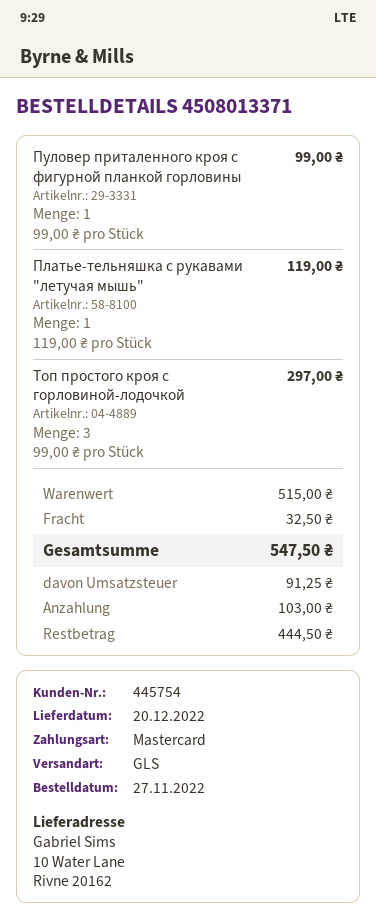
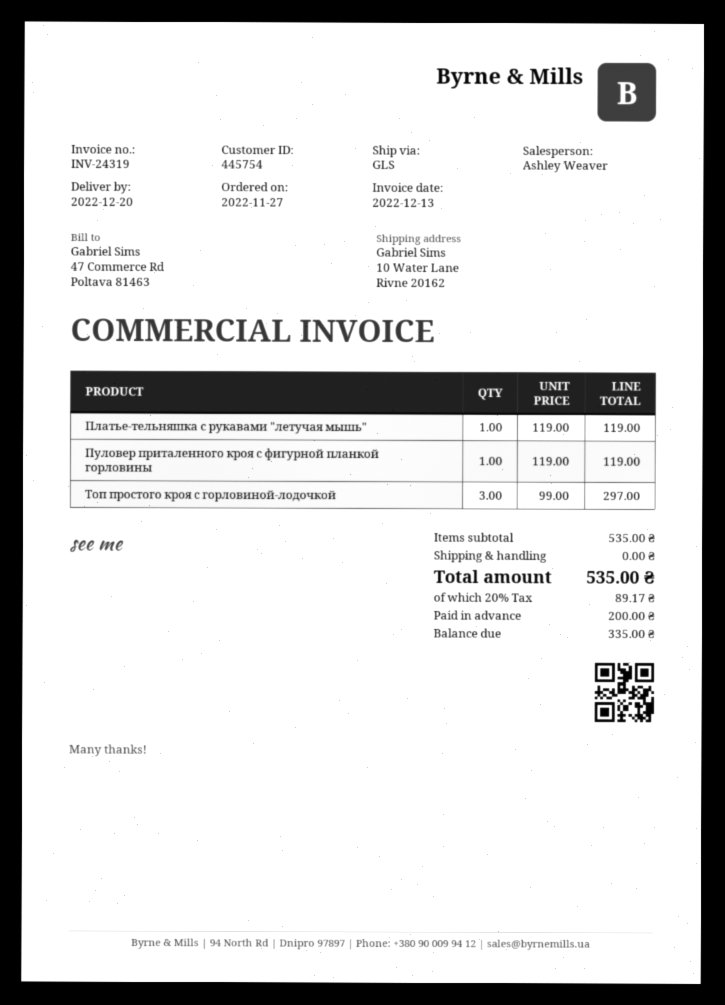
Пуловер приталенного кроя с фигурной планкой горловины: 1 x 99.00 = 99.00 -> 1 x 119.00 = 119.00
subtotal: 515.00 -> 535.00
shipping: 32.50 -> 0.00
tax: 91.25 -> 89.17
total: 547.50 -> 535.00
deposit: 103.00 -> 200.00
balance: 444.50 -> 335.00

